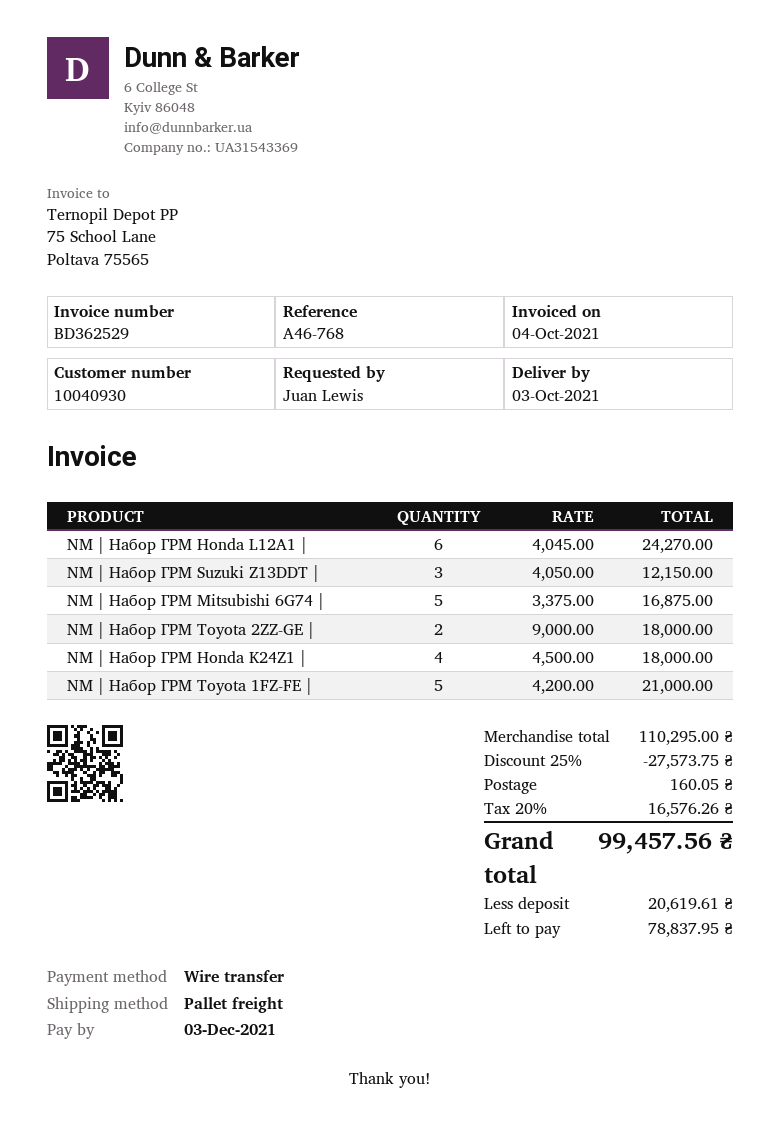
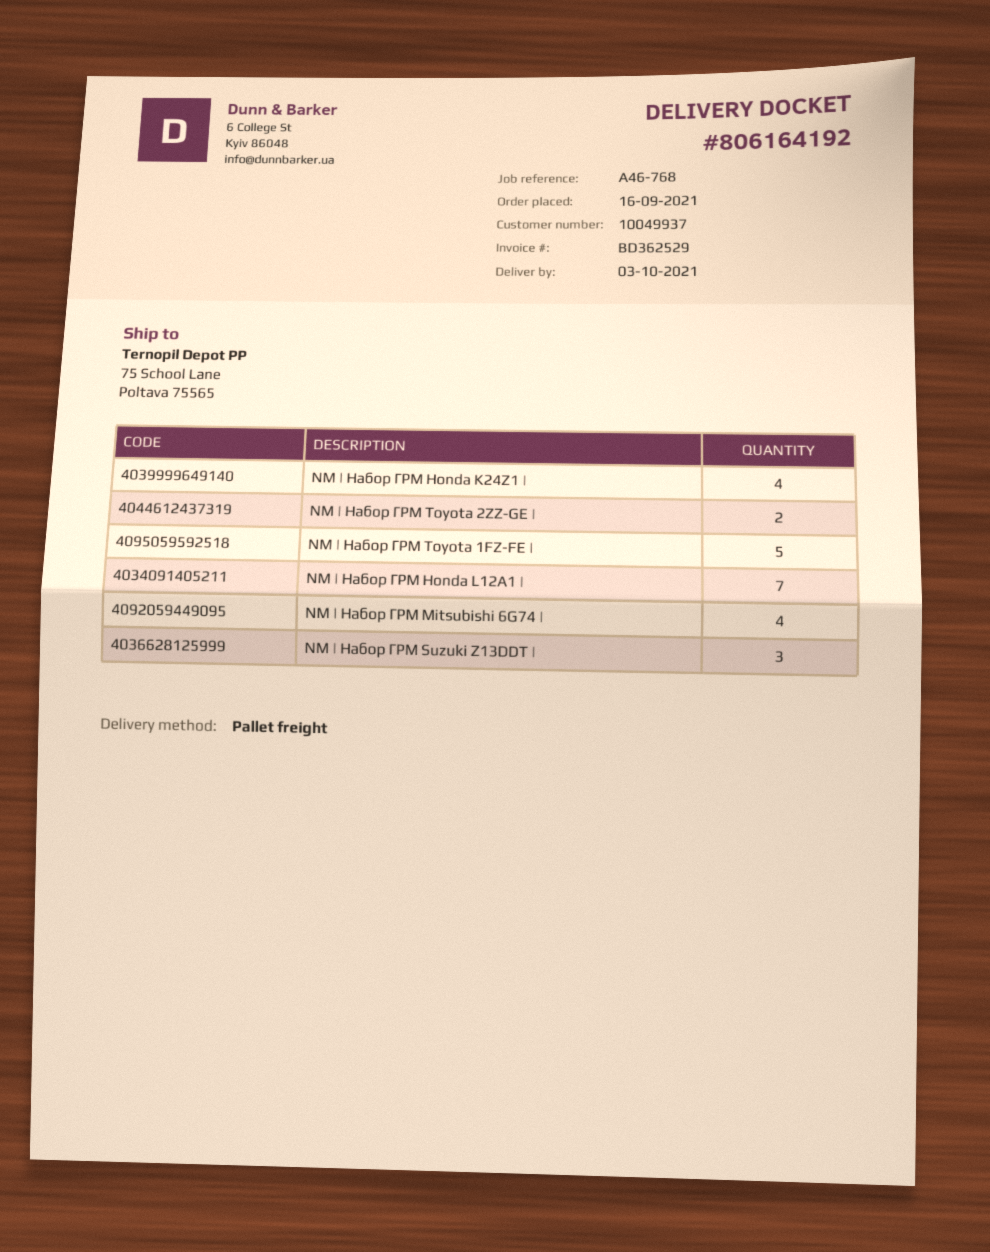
customer number: 10040930 -> 10049937
NM | Набор ГРМ Honda L12A1 |: 6 -> 7
NM | Набор ГРМ Mitsubishi 6G74 |: 5 -> 4

